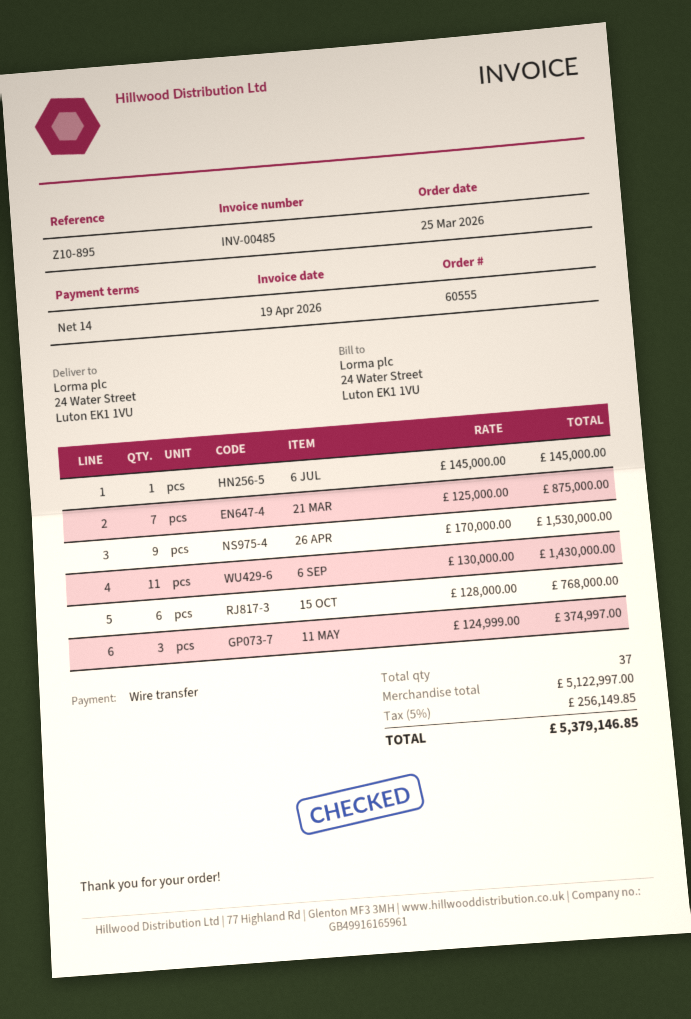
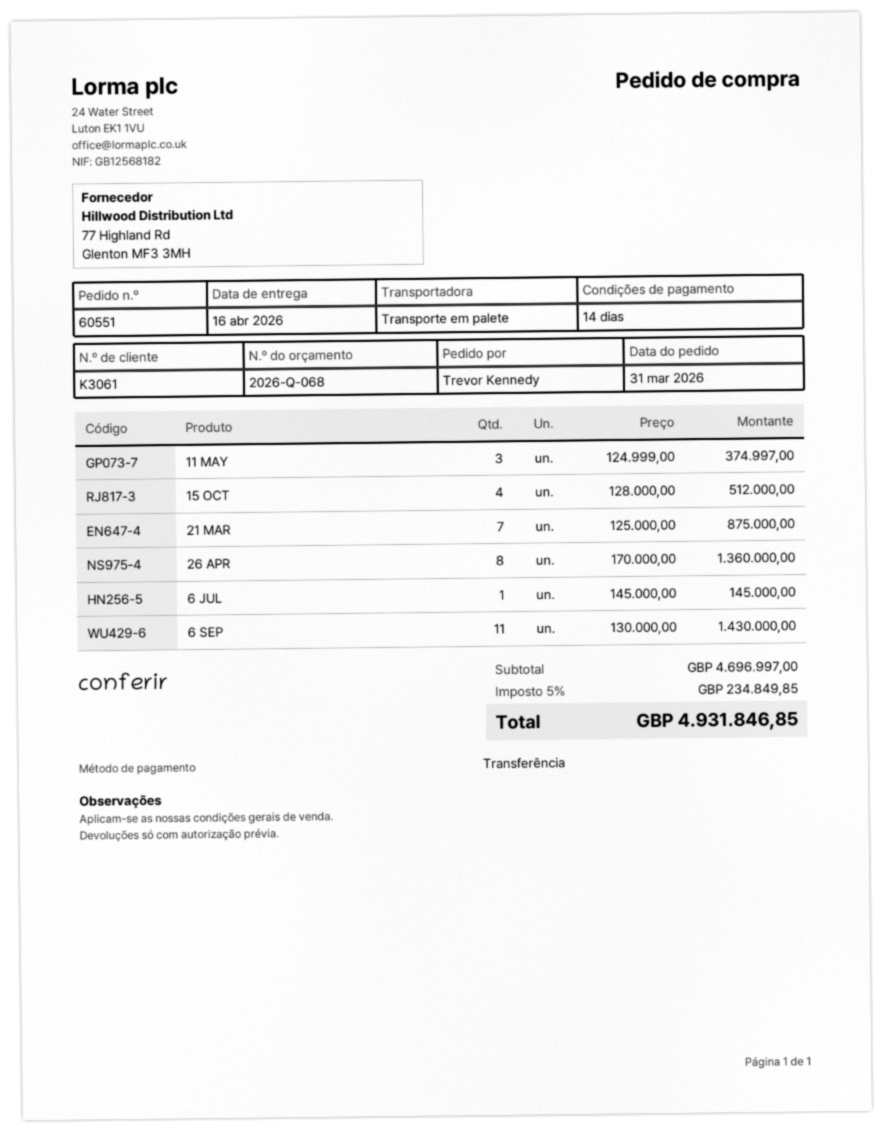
order number: 60555 -> 60551
order date: 2026-03-25 -> 2026-03-31
26 APR: 9 x 170000.00 = 1530000.00 -> 8 x 170000.00 = 1360000.00
15 OCT: 6 x 128000.00 = 768000.00 -> 4 x 128000.00 = 512000.00
subtotal: 5122997.00 -> 4696997.00
tax: 5% = 256149.85 -> 5% = 234849.85
total: 5379146.85 -> 4931846.85

